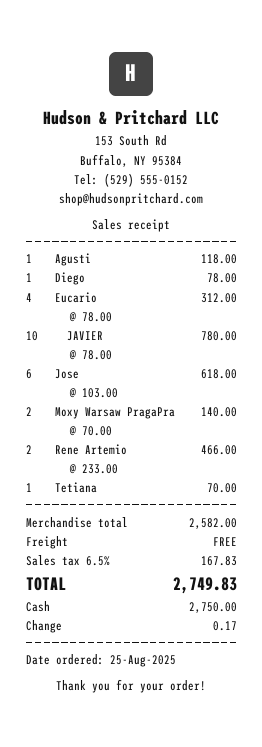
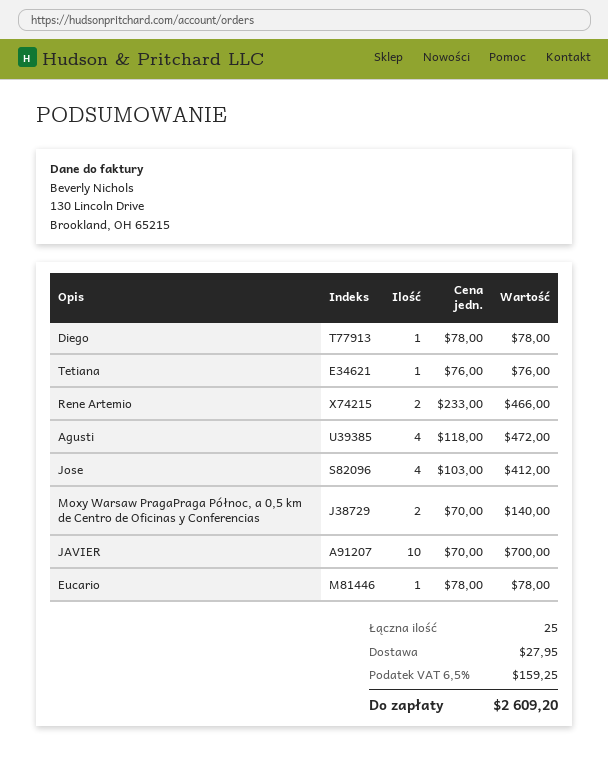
Agusti: 1 x 118.00 = 118.00 -> 4 x 118.00 = 472.00
Eucario: 4 x 78.00 = 312.00 -> 1 x 78.00 = 78.00
JAVIER: 10 x 78.00 = 780.00 -> 10 x 70.00 = 700.00
Jose: 6 x 103.00 = 618.00 -> 4 x 103.00 = 412.00
Tetiana: 1 x 70.00 = 70.00 -> 1 x 76.00 = 76.00
shipping: 0.00 -> 27.95
tax: 6.5% = 167.83 -> 6.5% = 159.25
total: 2749.83 -> 2609.20

